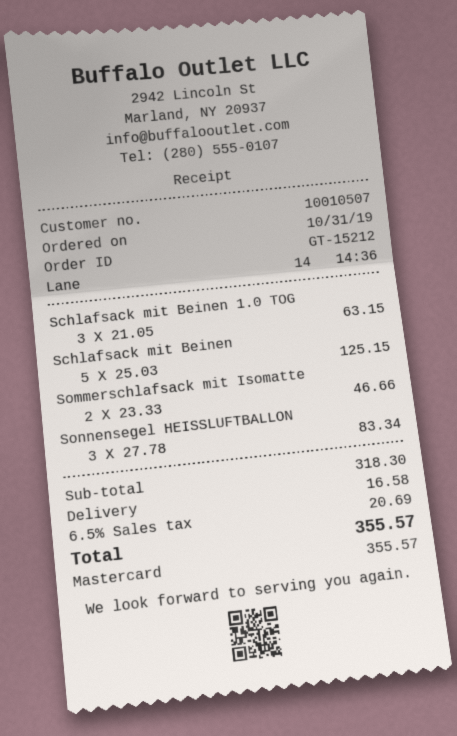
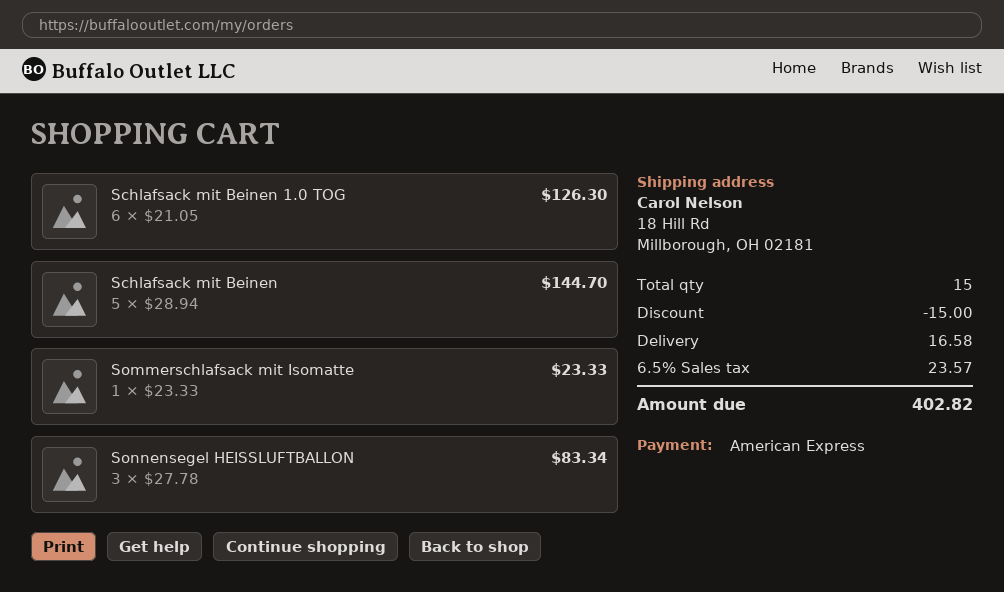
payment method: Mastercard -> American Express
Schlafsack mit Beinen 1.0 TOG: 3 x 21.05 = 63.15 -> 6 x 21.05 = 126.30
Schlafsack mit Beinen: 5 x 25.03 = 125.15 -> 5 x 28.94 = 144.70
Sommerschlafsack mit Isomatte: 2 x 23.33 = 46.66 -> 1 x 23.33 = 23.33
discount: none -> 15.00
tax: 6.5% = 20.69 -> 6.5% = 23.57
total: 355.57 -> 402.82

